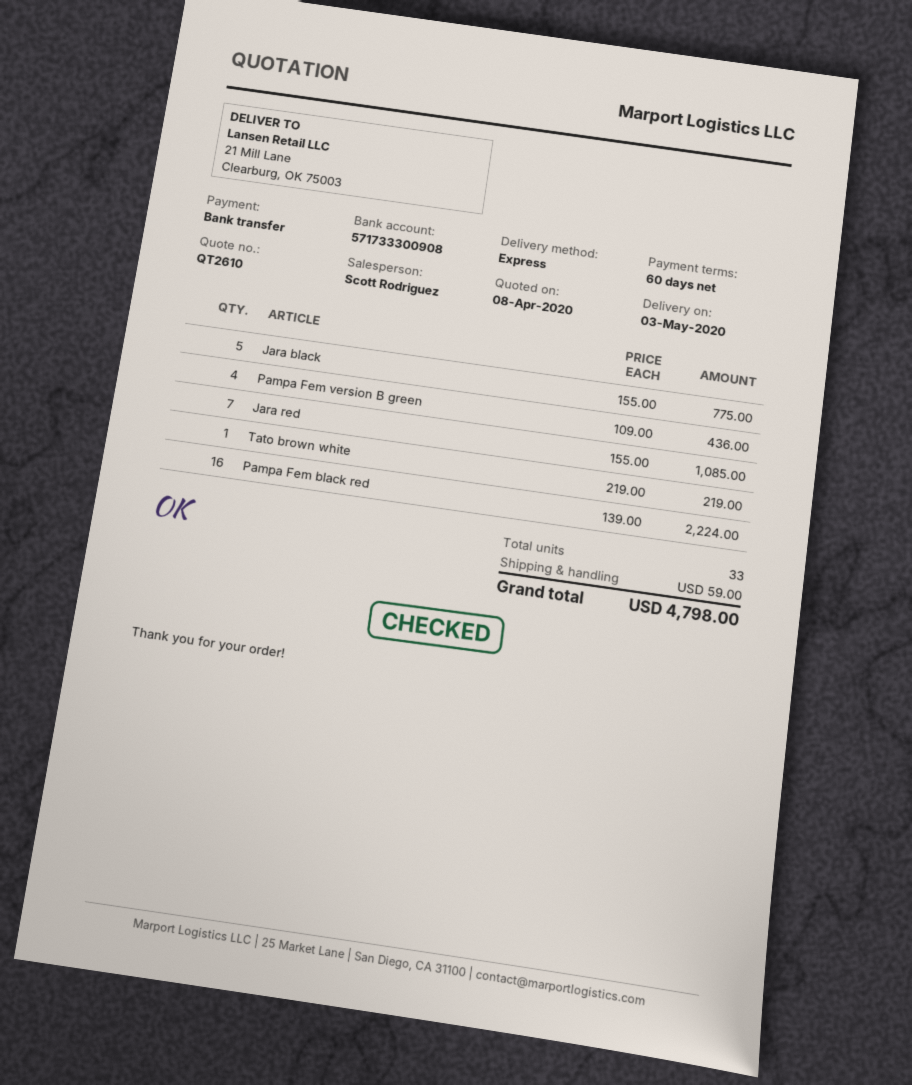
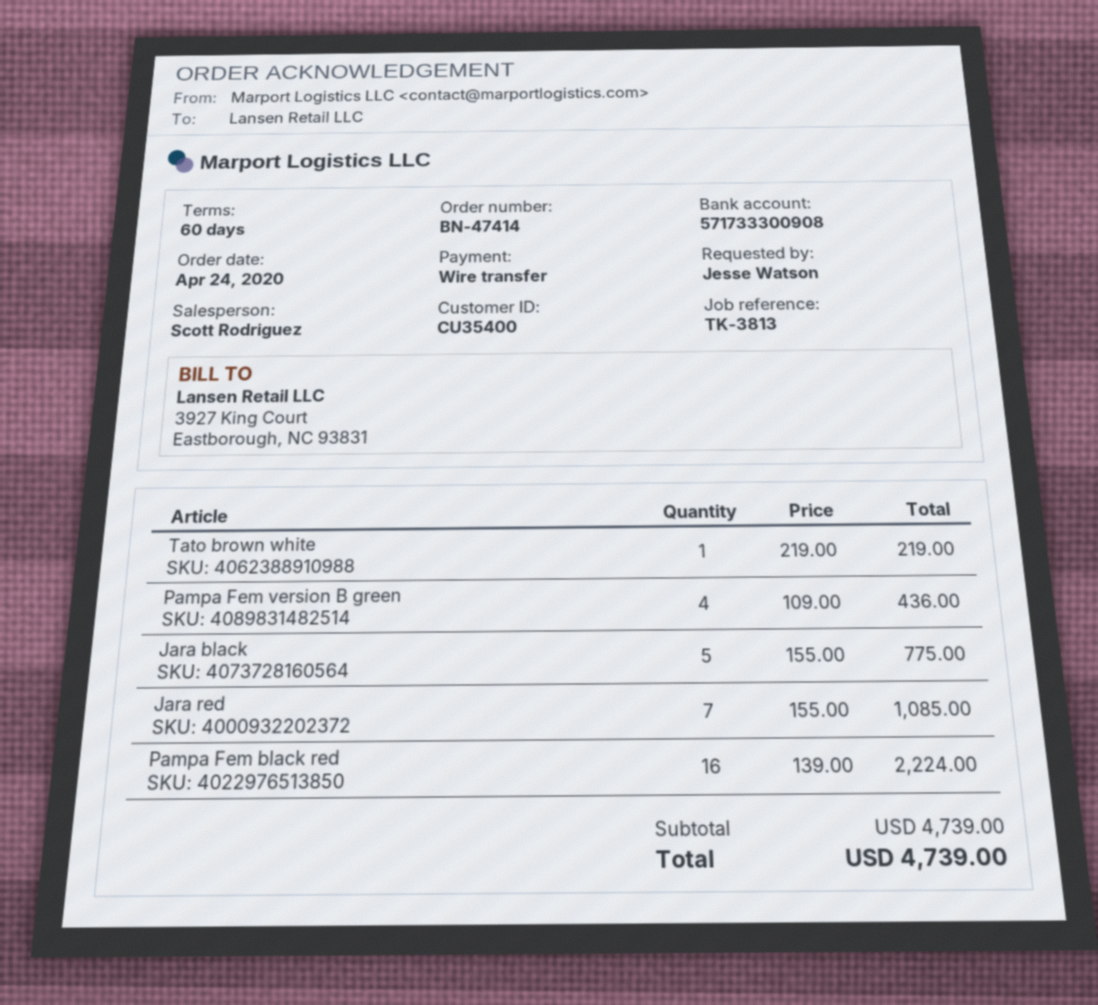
shipping: 59.00 -> none
total: 4798.00 -> 4739.00

